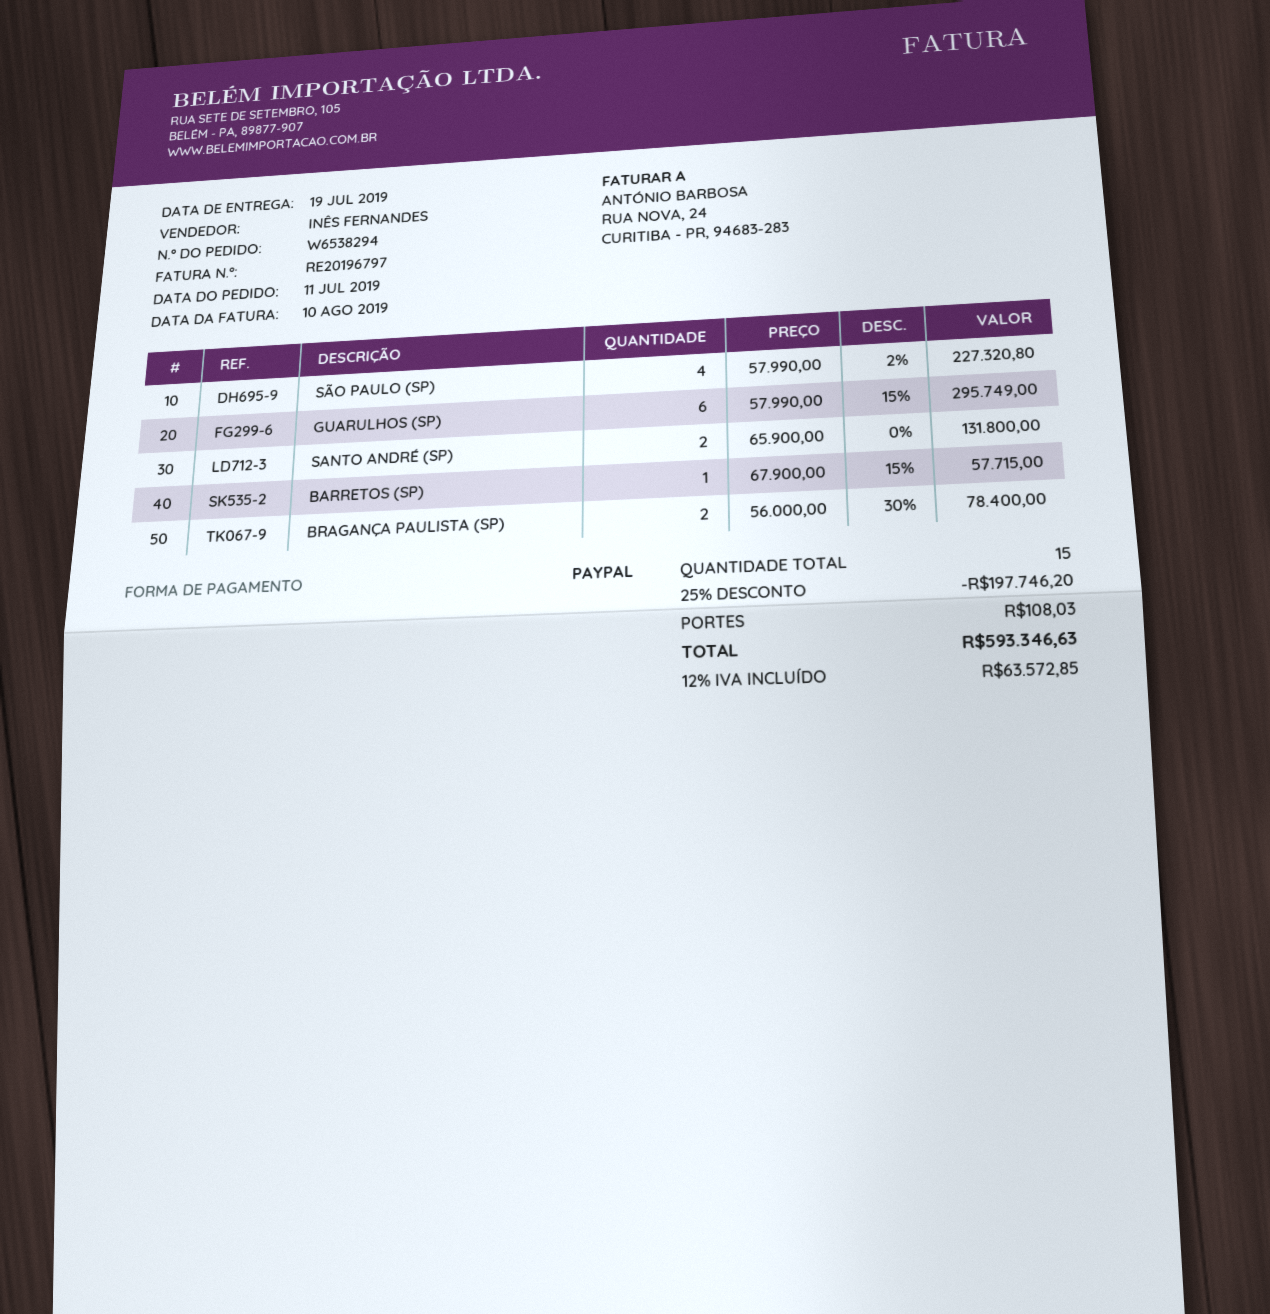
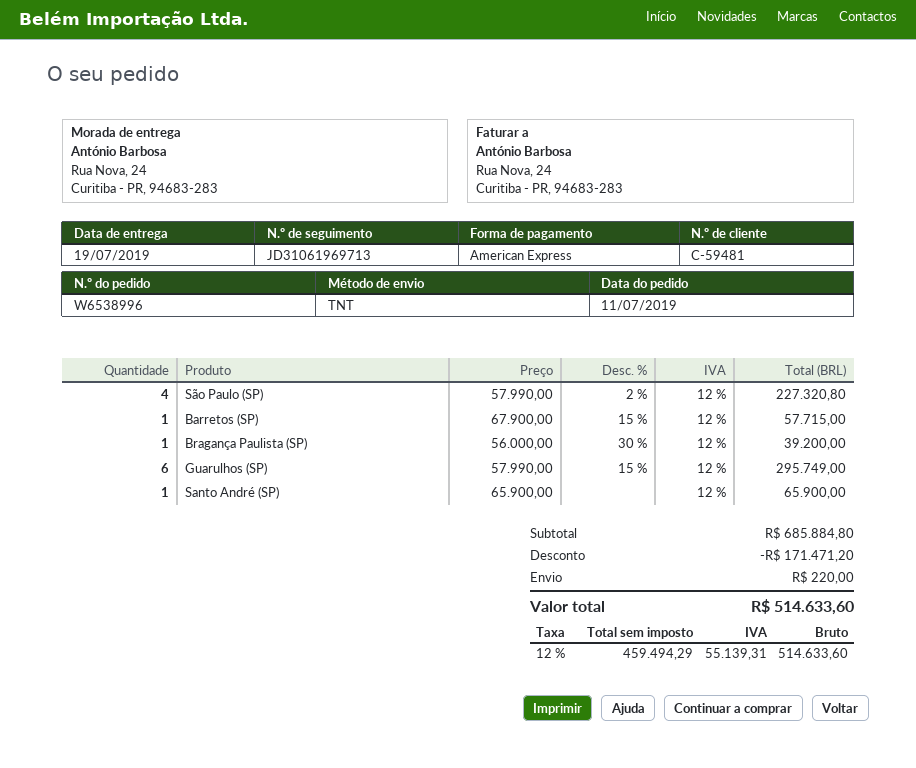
order number: W6538294 -> W6538996
payment method: PayPal -> American Express
SANTO ANDRÉ (SP): 2 x 65900.00 = 131800.00 -> 1 x 65900.00 = 65900.00
BRAGANÇA PAULISTA (SP): 2 x 56000.00 - 30% = 78400.00 -> 1 x 56000.00 - 30% = 39200.00
discount: 197746.20 -> 171471.20
shipping: 108.03 -> 220.00
tax: 12% = 63572.85 -> 12% = 55139.31
total: 593346.63 -> 514633.60

